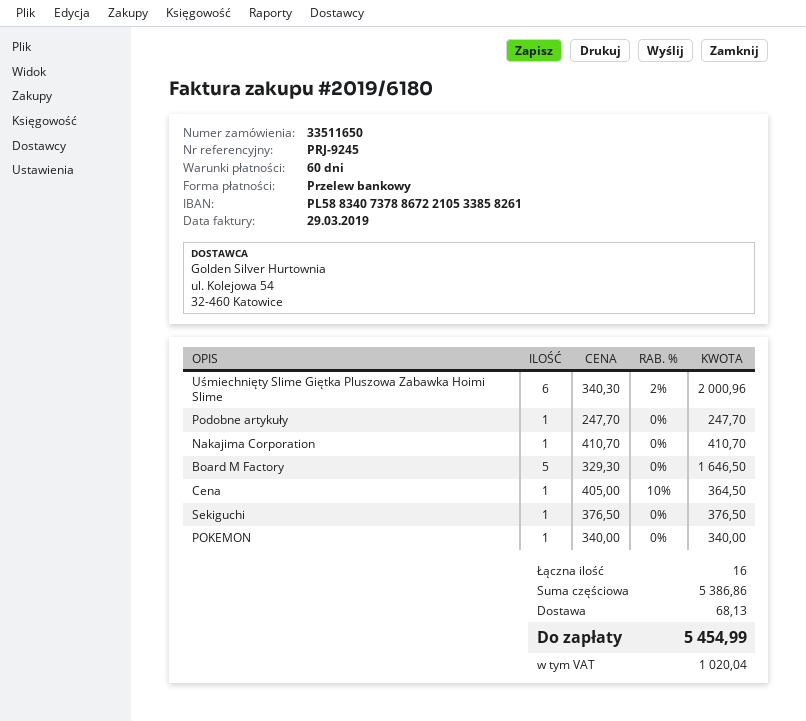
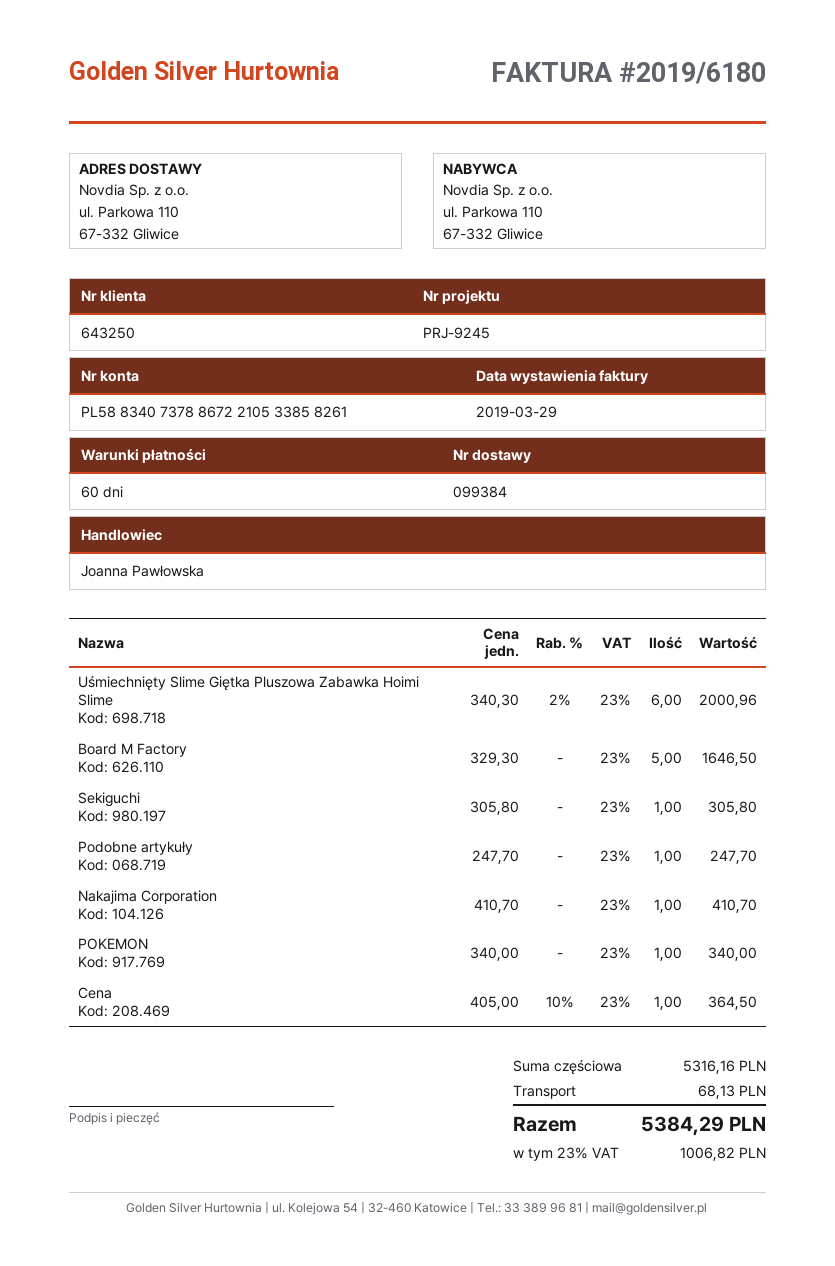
Sekiguchi: 1 x 376.50 = 376.50 -> 1 x 305.80 = 305.80
subtotal: 5386.86 -> 5316.16
tax: 1020.04 -> 1006.82
total: 5454.99 -> 5384.29

